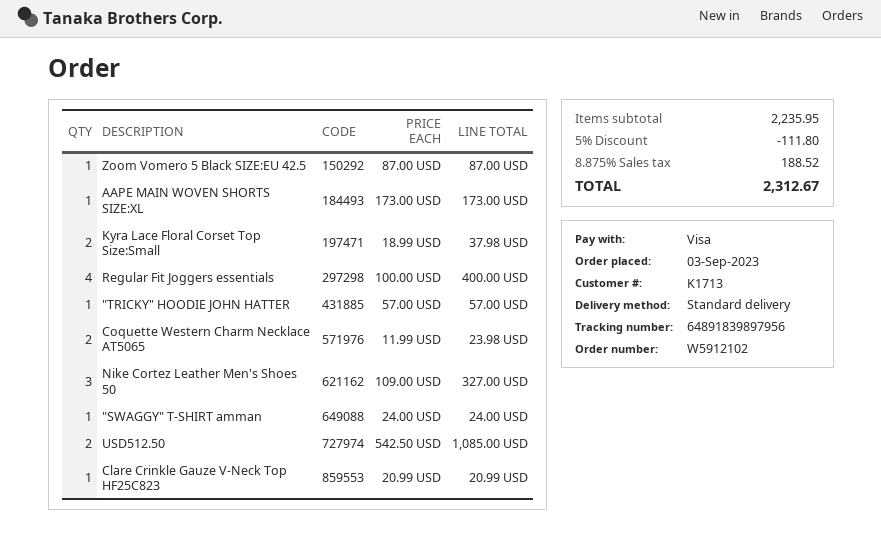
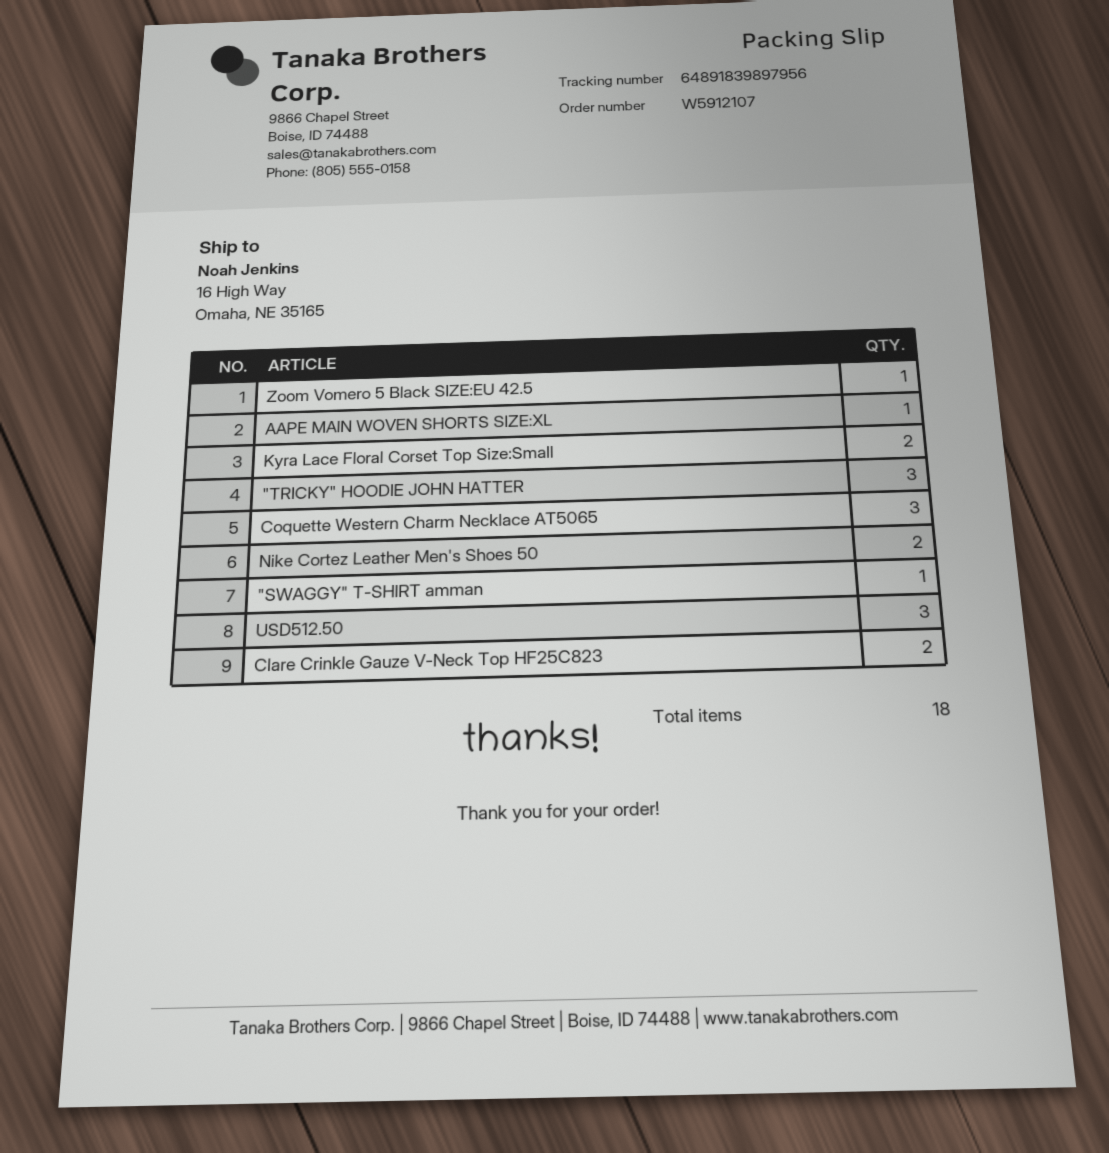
order number: W5912102 -> W5912107
Regular Fit Joggers essentials: 4 -> none
"TRICKY" HOODIE JOHN HATTER: 1 -> 3
Coquette Western Charm Necklace AT5065: 2 -> 3
Nike Cortez Leather Men's Shoes 50: 3 -> 2
USD512.50: 2 -> 3
Clare Crinkle Gauze V-Neck Top HF25C823: 1 -> 2

